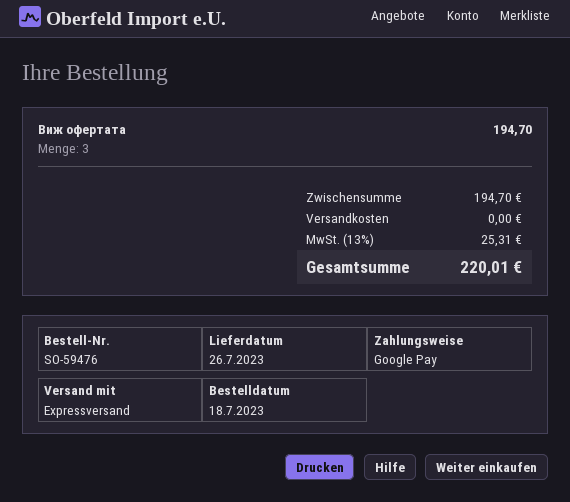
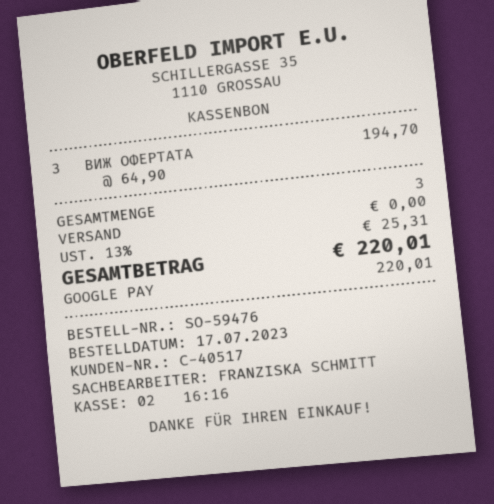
order date: 2023-07-18 -> 2023-07-17

